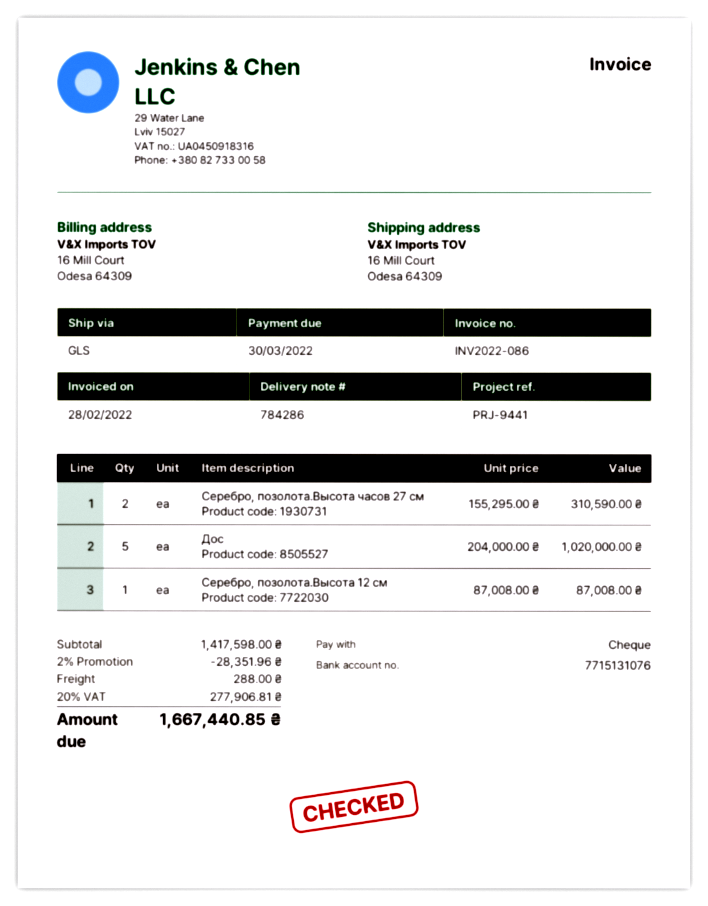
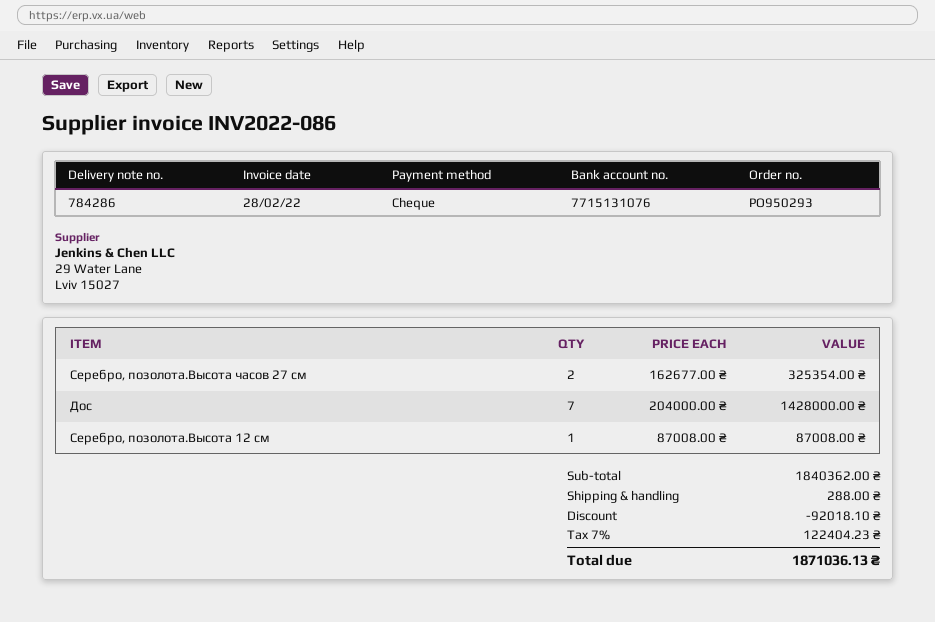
Серебро, позолота.Высота часов 27 см: 2 x 155295.00 = 310590.00 -> 2 x 162677.00 = 325354.00
Дос: 5 x 204000.00 = 1020000.00 -> 7 x 204000.00 = 1428000.00
subtotal: 1417598.00 -> 1840362.00
discount: 28351.96 -> 92018.10
tax: 20% = 277906.81 -> 7% = 122404.23
total: 1667440.85 -> 1871036.13

